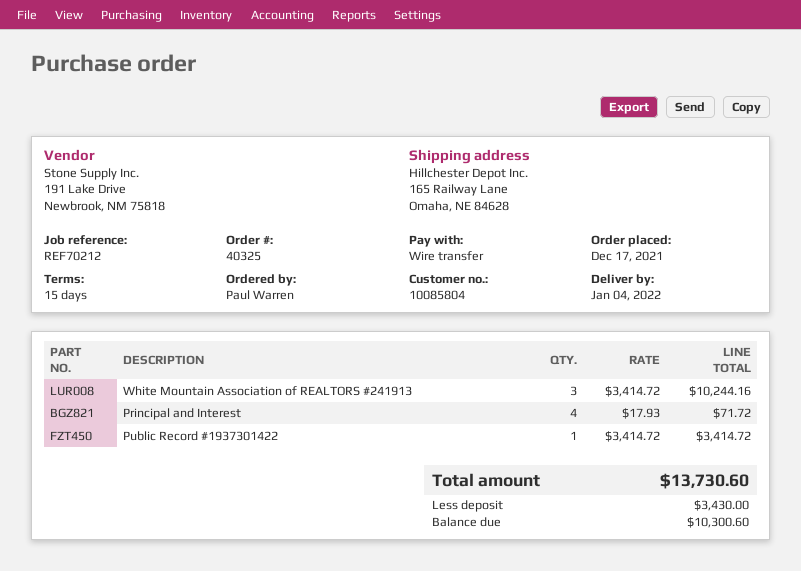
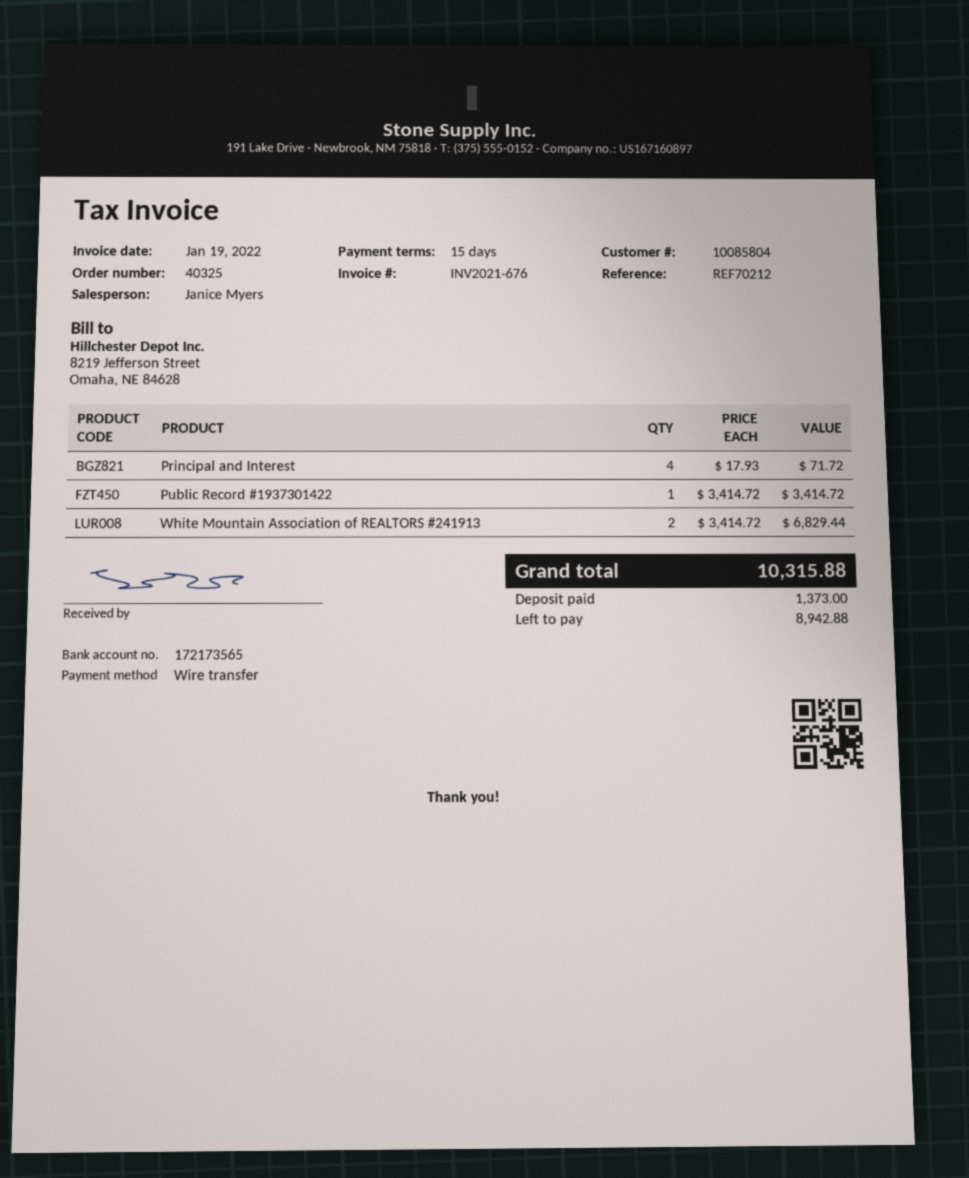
White Mountain Association of REALTORS #241913: 3 x 3414.72 = 10244.16 -> 2 x 3414.72 = 6829.44
total: 13730.60 -> 10315.88
deposit: 3430.00 -> 1373.00
balance: 10300.60 -> 8942.88

